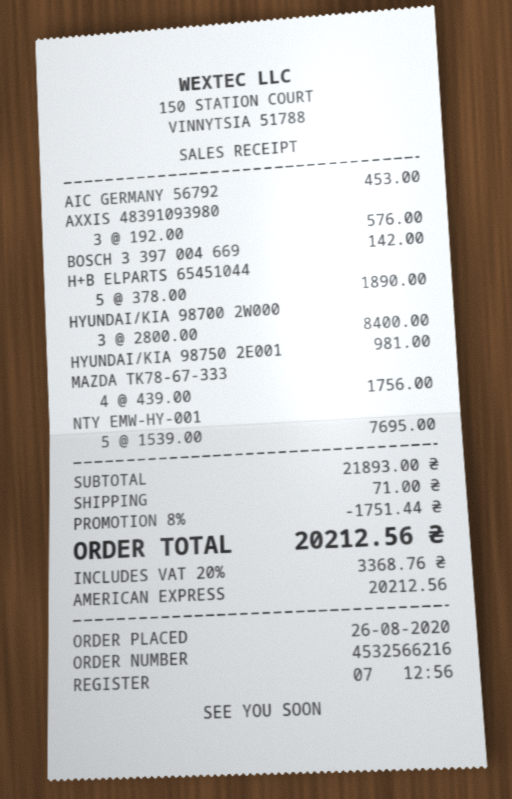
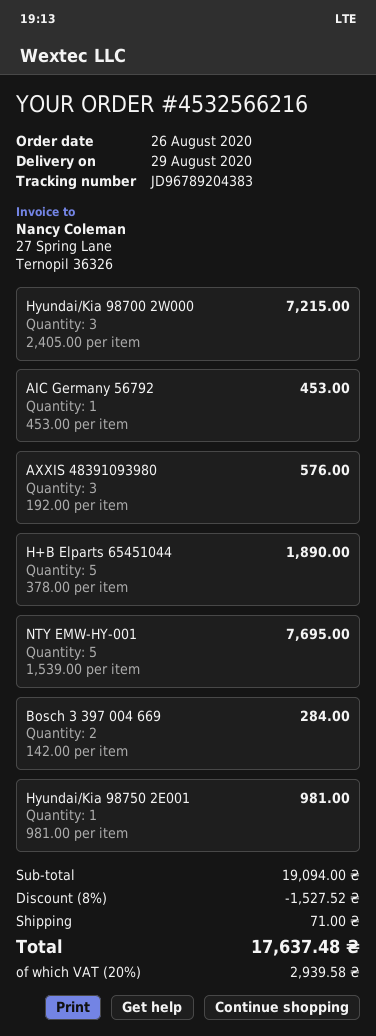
BOSCH 3 397 004 669: 1 x 142.00 = 142.00 -> 2 x 142.00 = 284.00
HYUNDAI/KIA 98700 2W000: 3 x 2800.00 = 8400.00 -> 3 x 2405.00 = 7215.00
MAZDA TK78-67-333: 4 x 439.00 = 1756.00 -> none
subtotal: 21893.00 -> 19094.00
discount: 8% = 1751.44 -> 8% = 1527.52
tax: 20% = 3368.76 -> 20% = 2939.58
total: 20212.56 -> 17637.48

